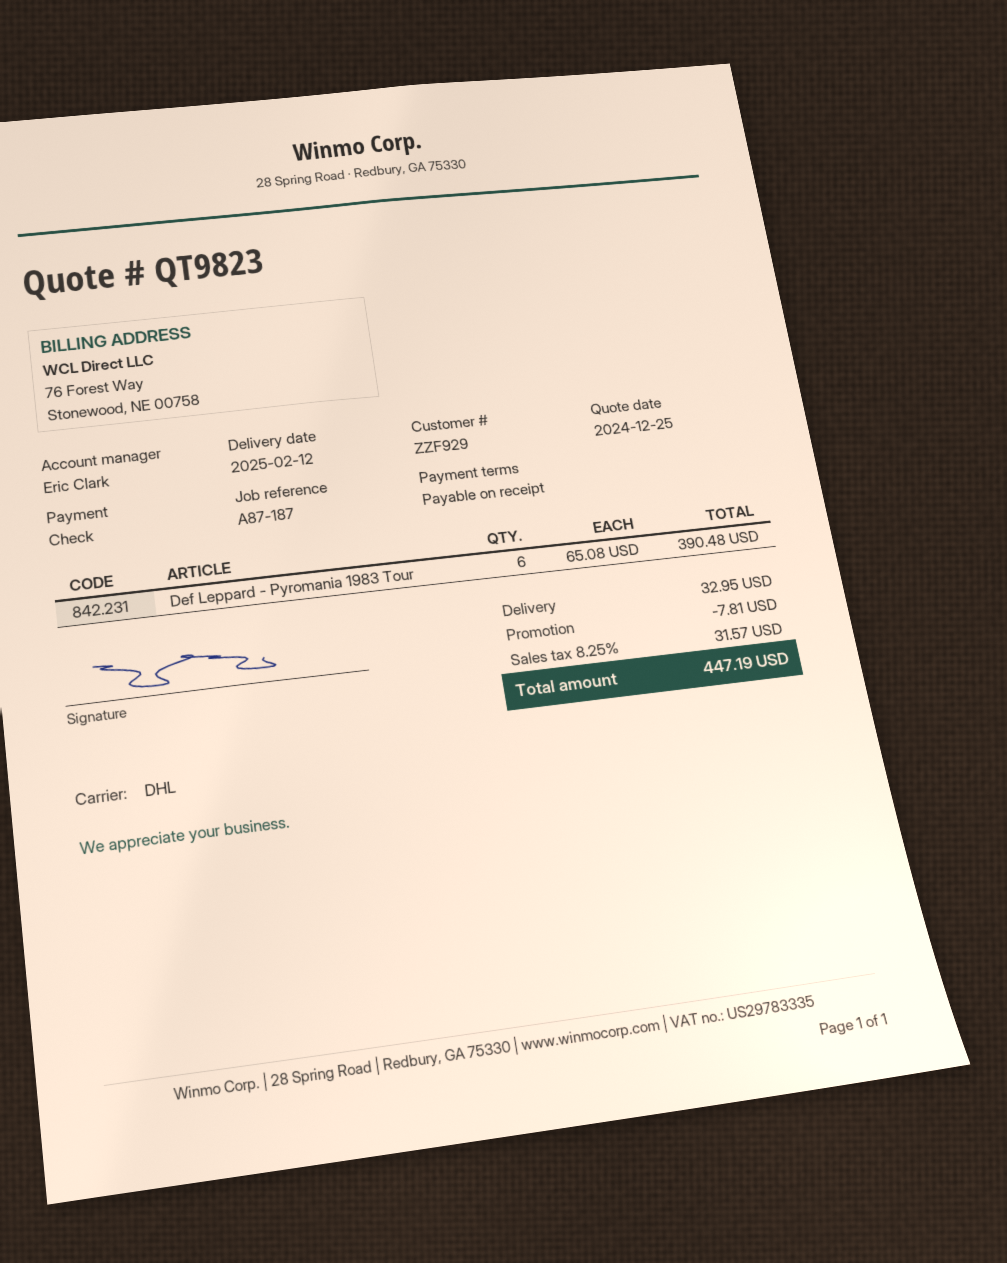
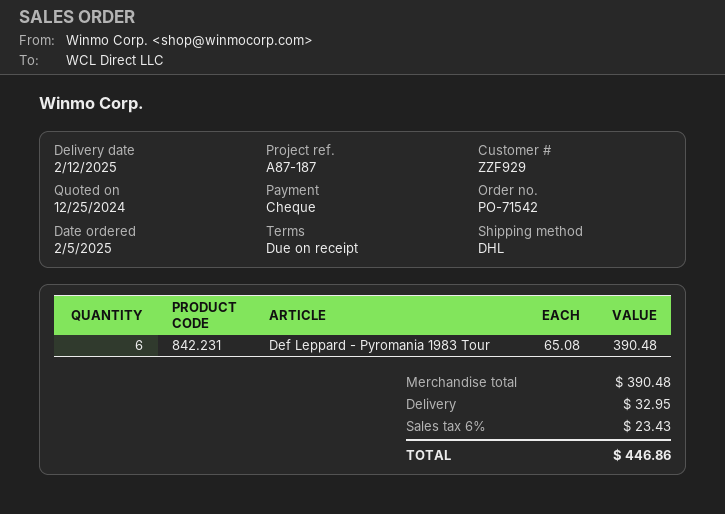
discount: 7.81 -> none
tax: 8.25% = 31.57 -> 6% = 23.43
total: 447.19 -> 446.86

